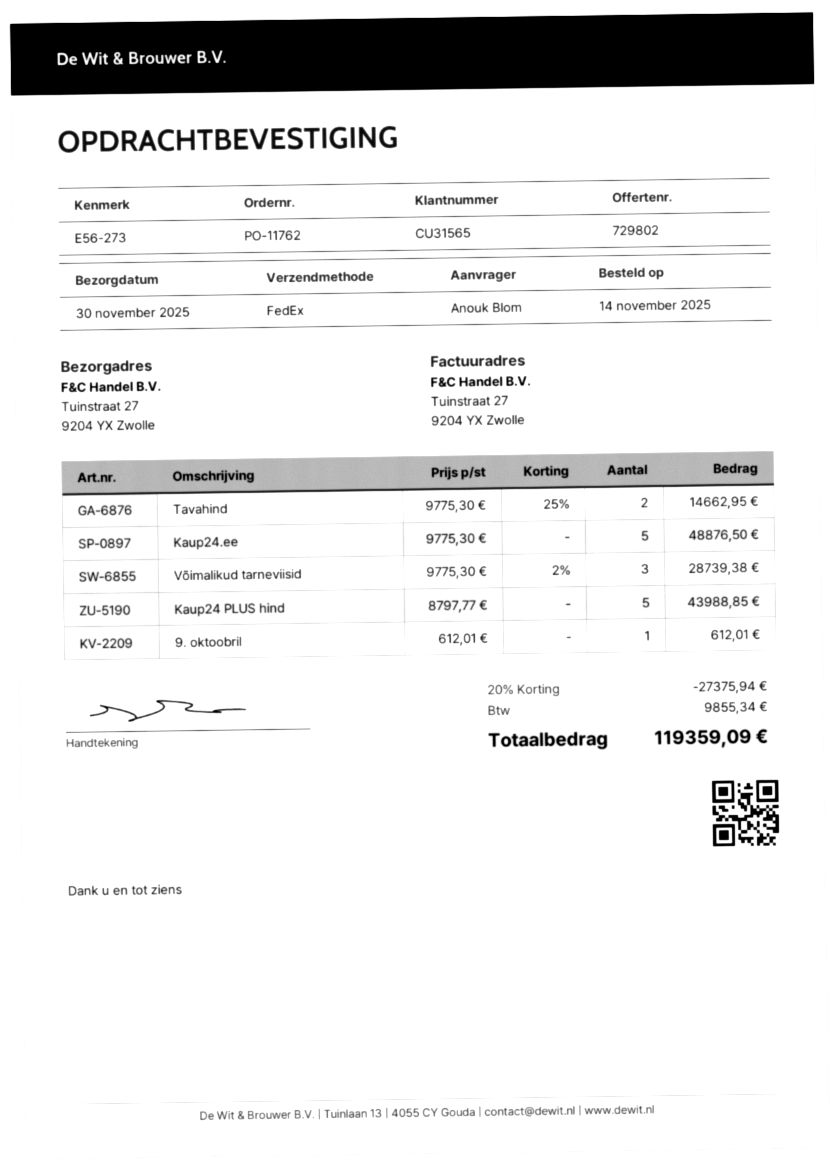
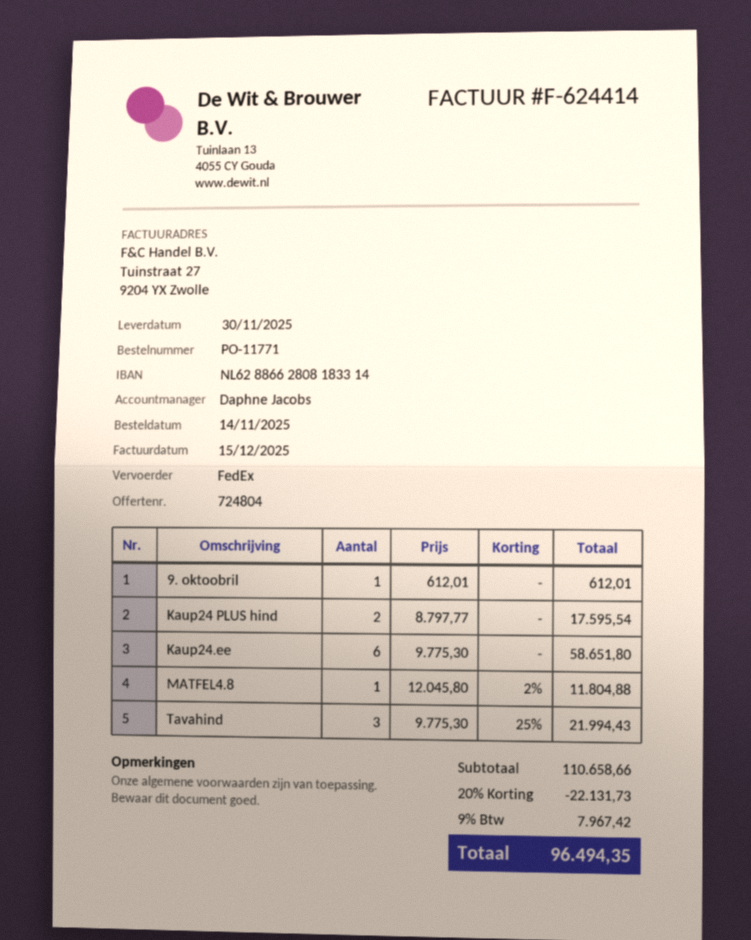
quote number: 729802 -> 724804
order number: PO-11762 -> PO-11771
Tavahind: 2 x 9775.30 - 25% = 14662.95 -> 3 x 9775.30 - 25% = 21994.43
Kaup24.ee: 5 x 9775.30 = 48876.50 -> 6 x 9775.30 = 58651.80
Võimalikud tarneviisid: 3 x 9775.30 - 2% = 28739.38 -> none
Kaup24 PLUS hind: 5 x 8797.77 = 43988.85 -> 2 x 8797.77 = 17595.54
MATFEL4.8: none -> 1 x 12045.80 - 2% = 11804.88
discount: 20% = 27375.94 -> 20% = 22131.73
tax: 9855.34 -> 7967.42
total: 119359.09 -> 96494.35

